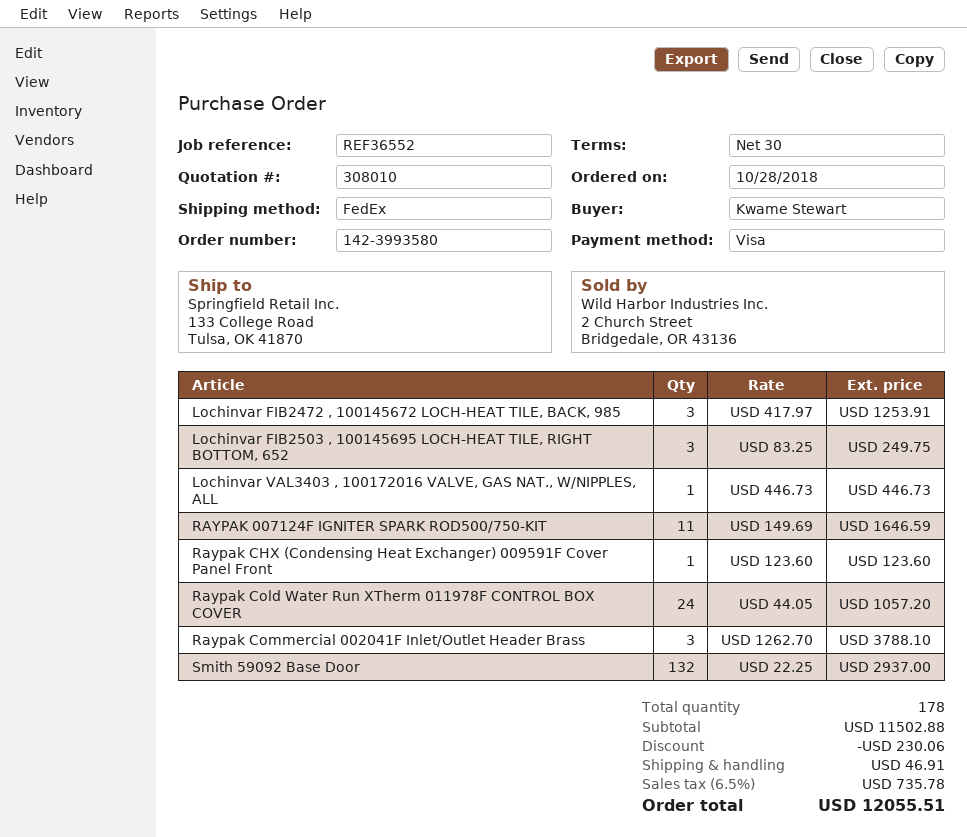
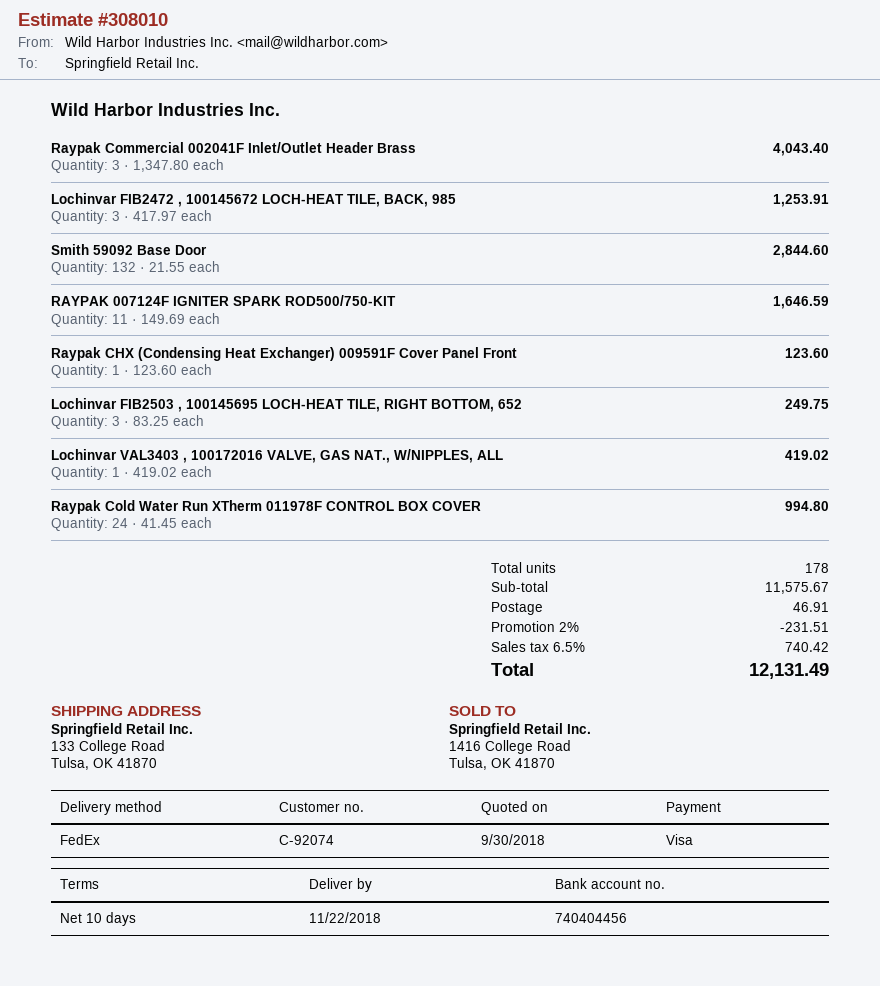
payment terms: 30 days -> 10 days
Lochinvar VAL3403 , 100172016 VALVE, GAS NAT., W/NIPPLES, ALL: 1 x 446.73 = 446.73 -> 1 x 419.02 = 419.02
Raypak Cold Water Run XTherm 011978F CONTROL BOX COVER: 24 x 44.05 = 1057.20 -> 24 x 41.45 = 994.80
Raypak Commercial 002041F Inlet/Outlet Header Brass: 3 x 1262.70 = 3788.10 -> 3 x 1347.80 = 4043.40
Smith 59092 Base Door: 132 x 22.25 = 2937.00 -> 132 x 21.55 = 2844.60
subtotal: 11502.88 -> 11575.67
discount: 230.06 -> 231.51
tax: 6.5% = 735.78 -> 6.5% = 740.42
total: 12055.51 -> 12131.49

